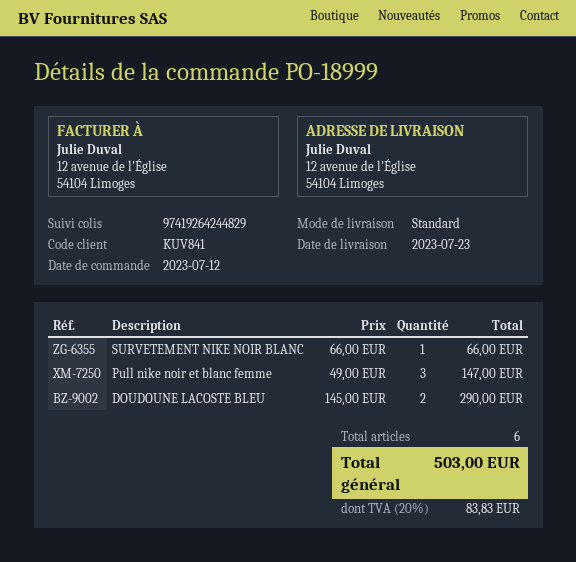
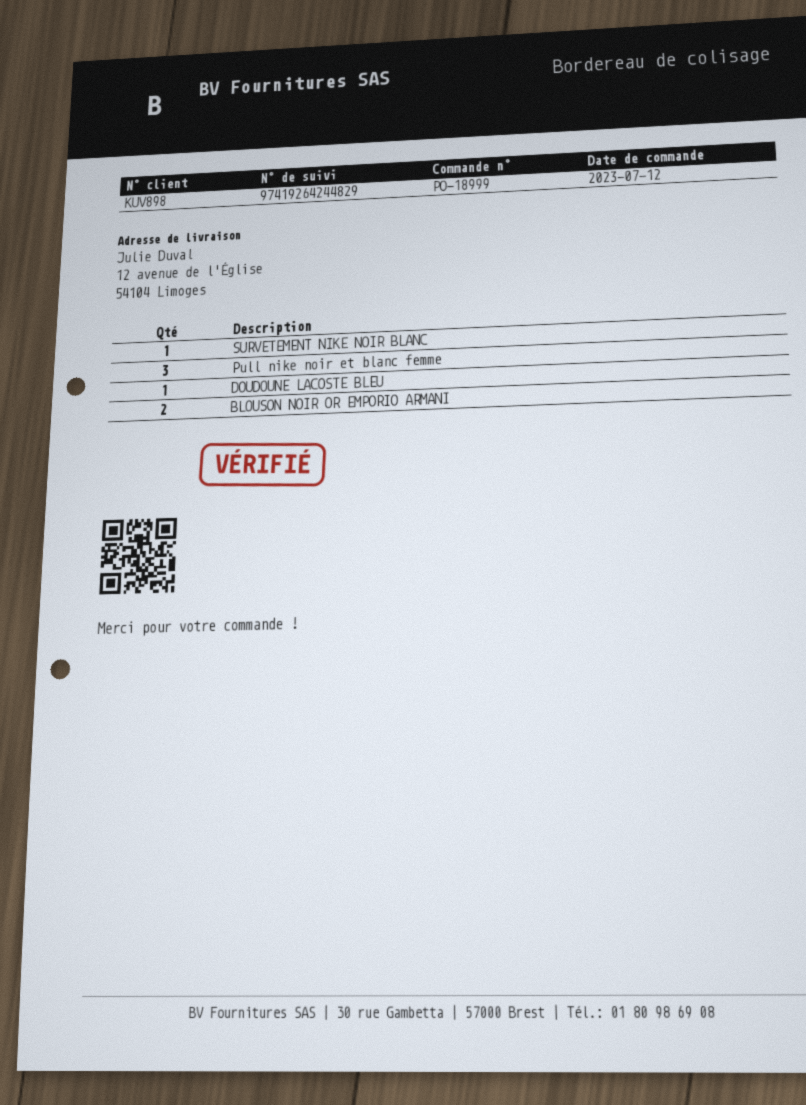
customer number: KUV841 -> KUV898
DOUDOUNE LACOSTE BLEU: 2 -> 1
BLOUSON NOIR OR EMPORIO ARMANI: none -> 2

